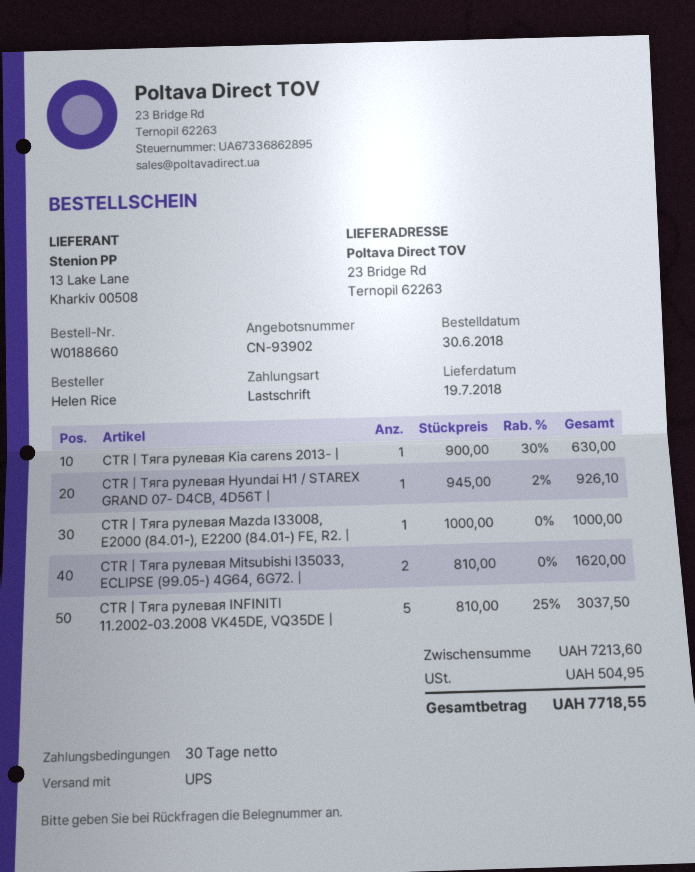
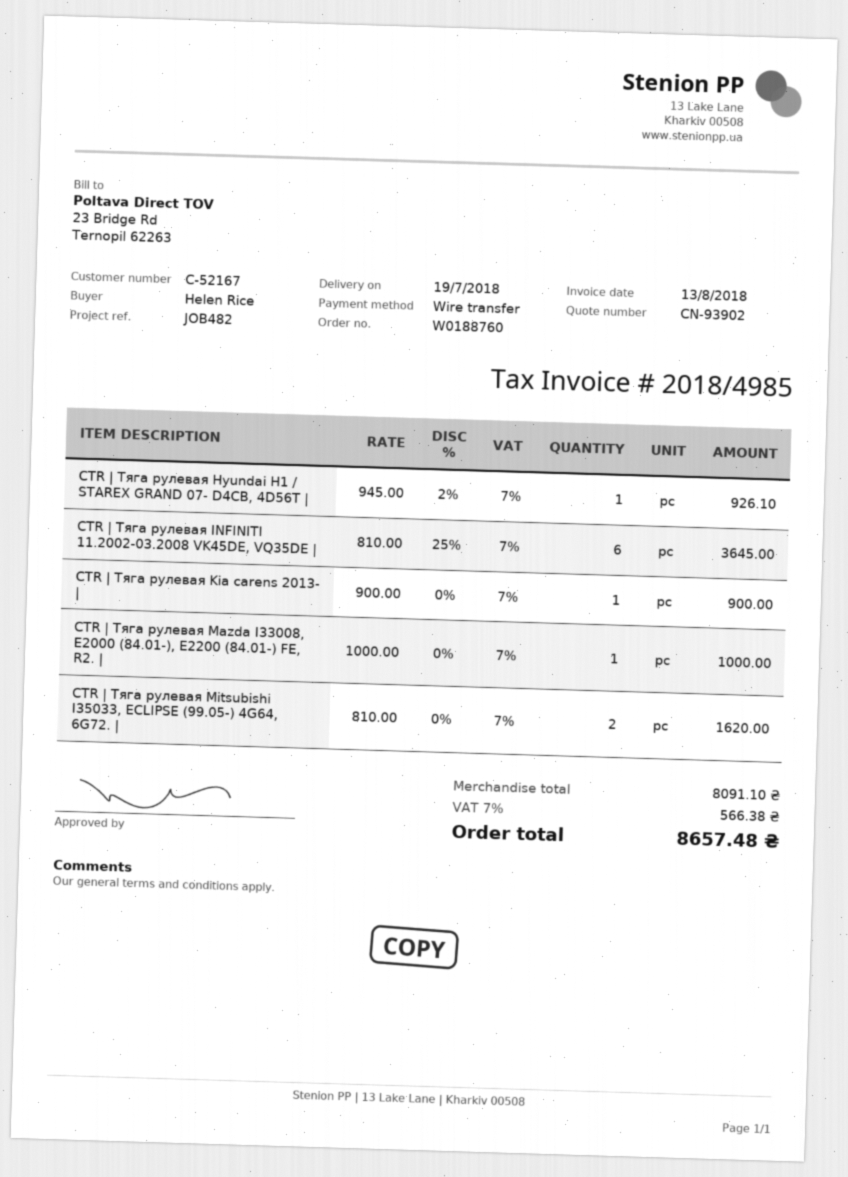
order number: W0188660 -> W0188760
payment method: direct debit -> bank transfer
CTR | Тяга рулевая Kia carens 2013- |: 1 x 900.00 - 30% = 630.00 -> 1 x 900.00 = 900.00
CTR | Тяга рулевая INFINITI 11.2002-03.2008 VK45DE, VQ35DE |: 5 x 810.00 - 25% = 3037.50 -> 6 x 810.00 - 25% = 3645.00
subtotal: 7213.60 -> 8091.10
tax: 504.95 -> 566.38
total: 7718.55 -> 8657.48

